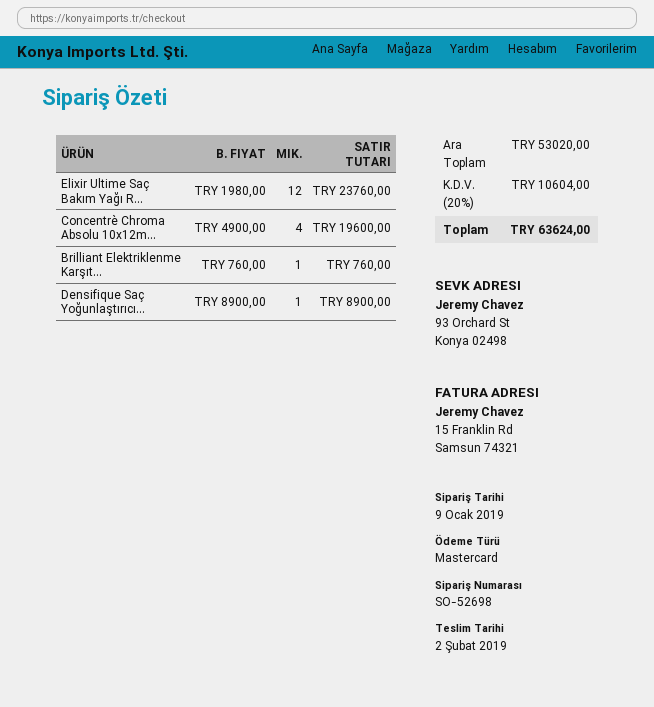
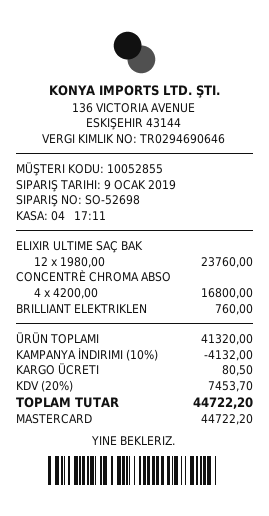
Concentrè Chroma Absolu 10x12m...: 4 x 4900.00 = 19600.00 -> 4 x 4200.00 = 16800.00
Densifique Saç Yoğunlaştırıcı...: 1 x 8900.00 = 8900.00 -> none
subtotal: 53020.00 -> 41320.00
discount: none -> 10% = 4132.00
shipping: none -> 80.50
tax: 20% = 10604.00 -> 20% = 7453.70
total: 63624.00 -> 44722.20

